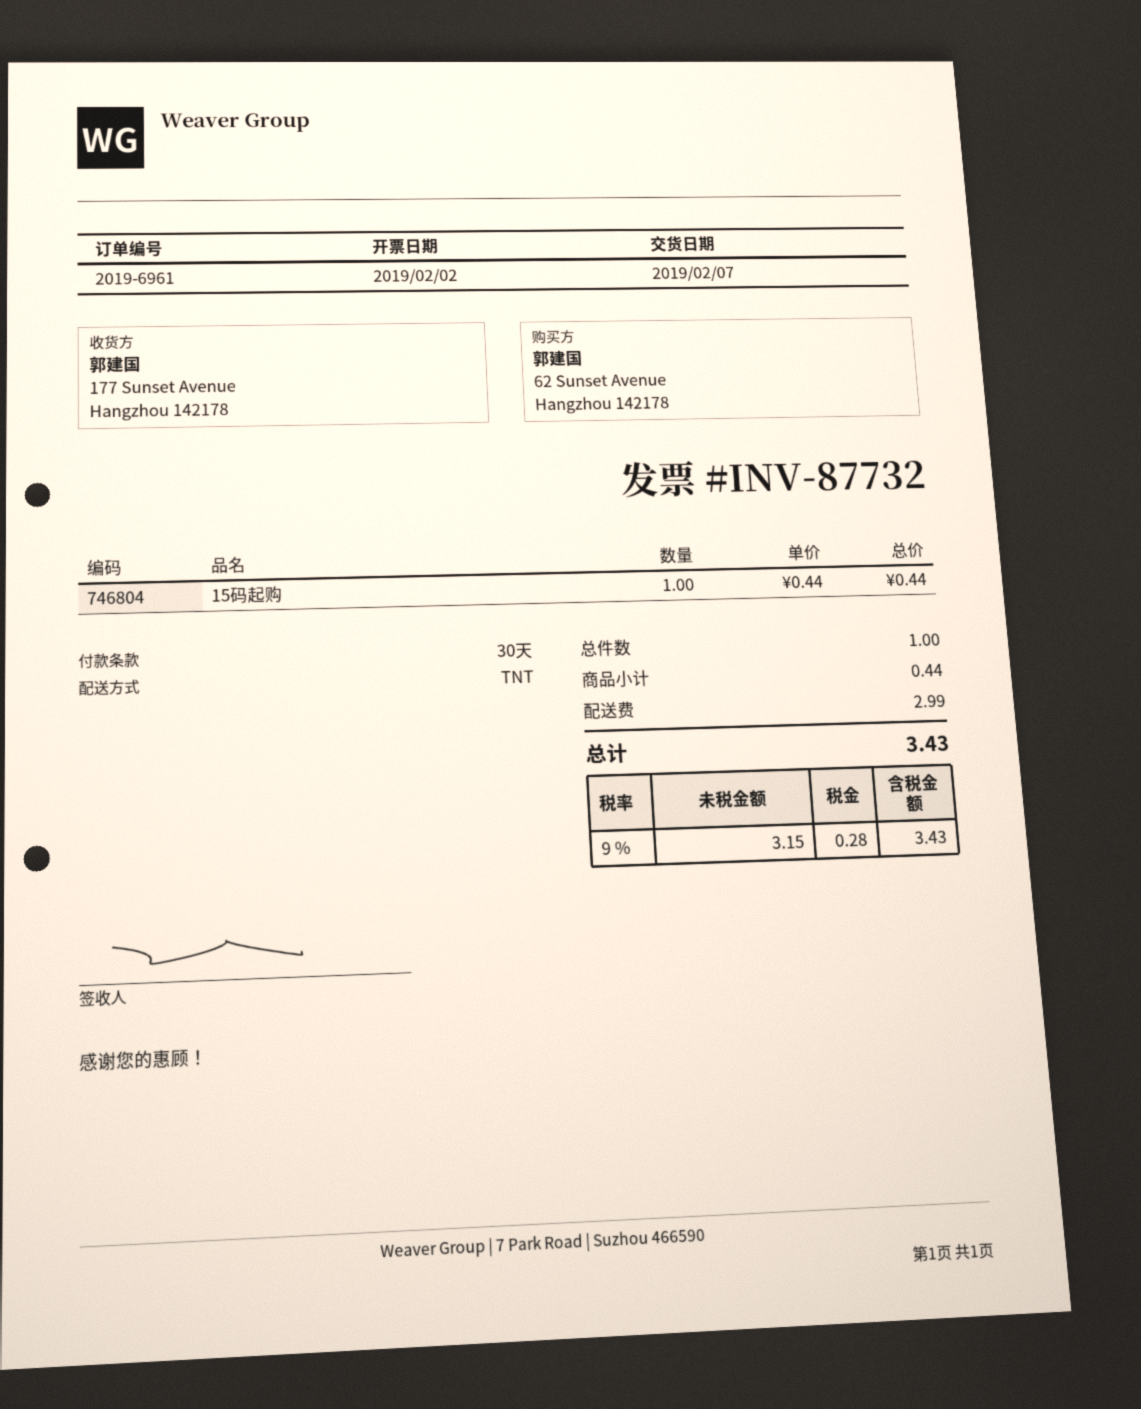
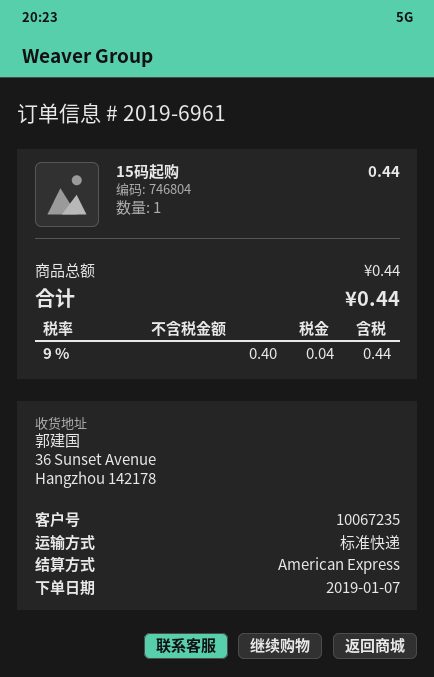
shipping method: TNT -> standard
ship to: 177 Sunset Avenue, Hangzhou 142178 -> 36 Sunset Avenue, Hangzhou 142178
shipping: 2.99 -> none
net: 3.15 -> 0.40
tax: 9% = 0.28 -> 9% = 0.04
total: 3.43 -> 0.44

